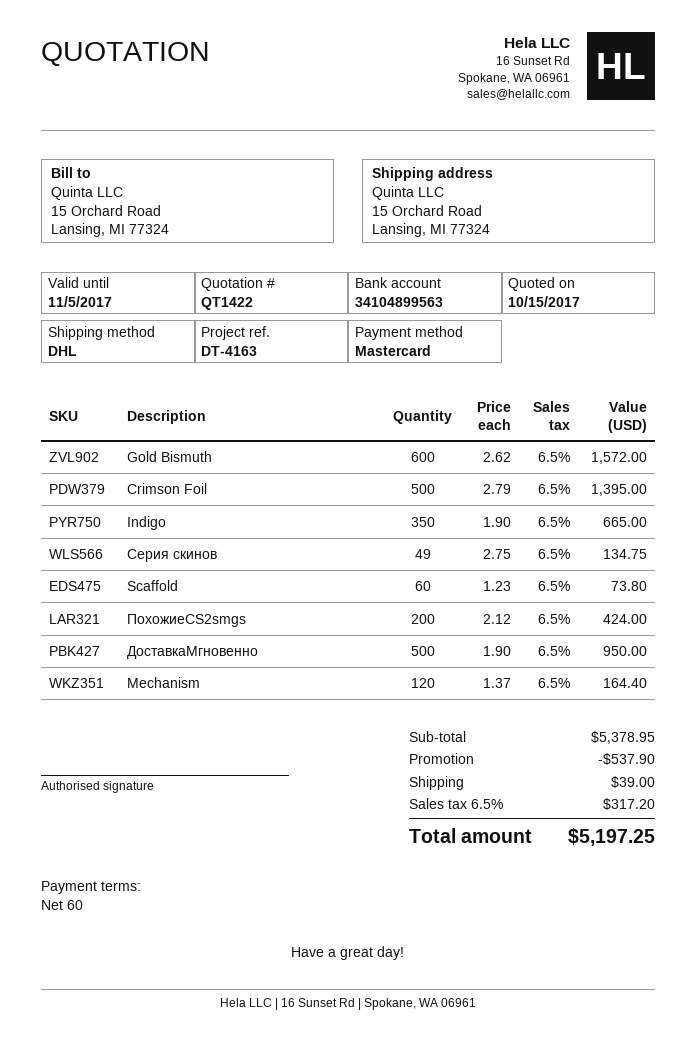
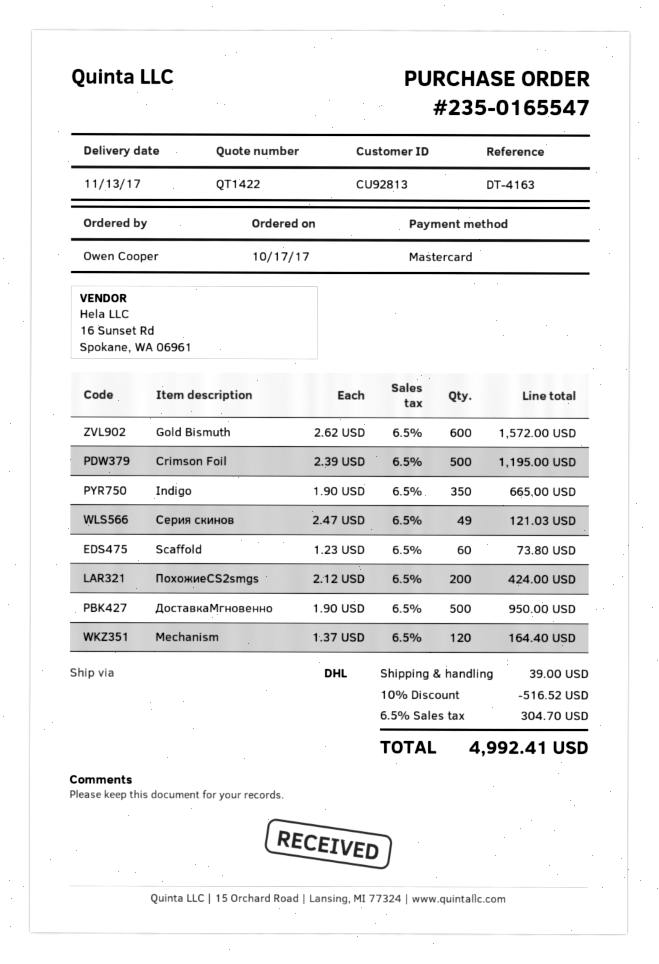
Crimson Foil: 500 x 2.79 = 1395.00 -> 500 x 2.39 = 1195.00
Серия скинов: 49 x 2.75 = 134.75 -> 49 x 2.47 = 121.03
discount: 537.90 -> 516.52
tax: 6.5% = 317.20 -> 6.5% = 304.70
total: 5197.25 -> 4992.41

